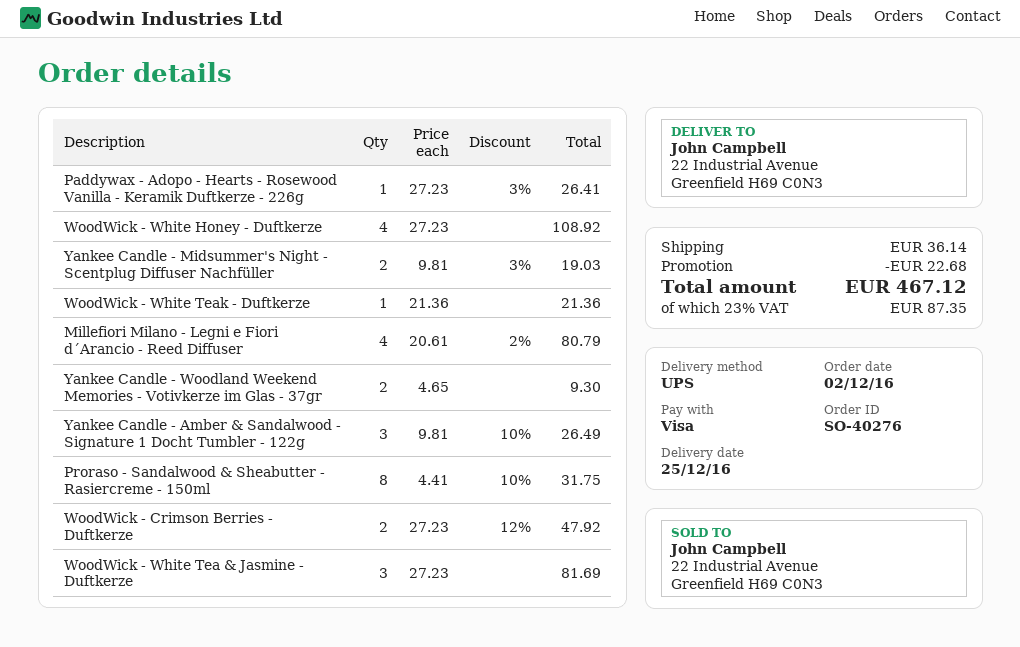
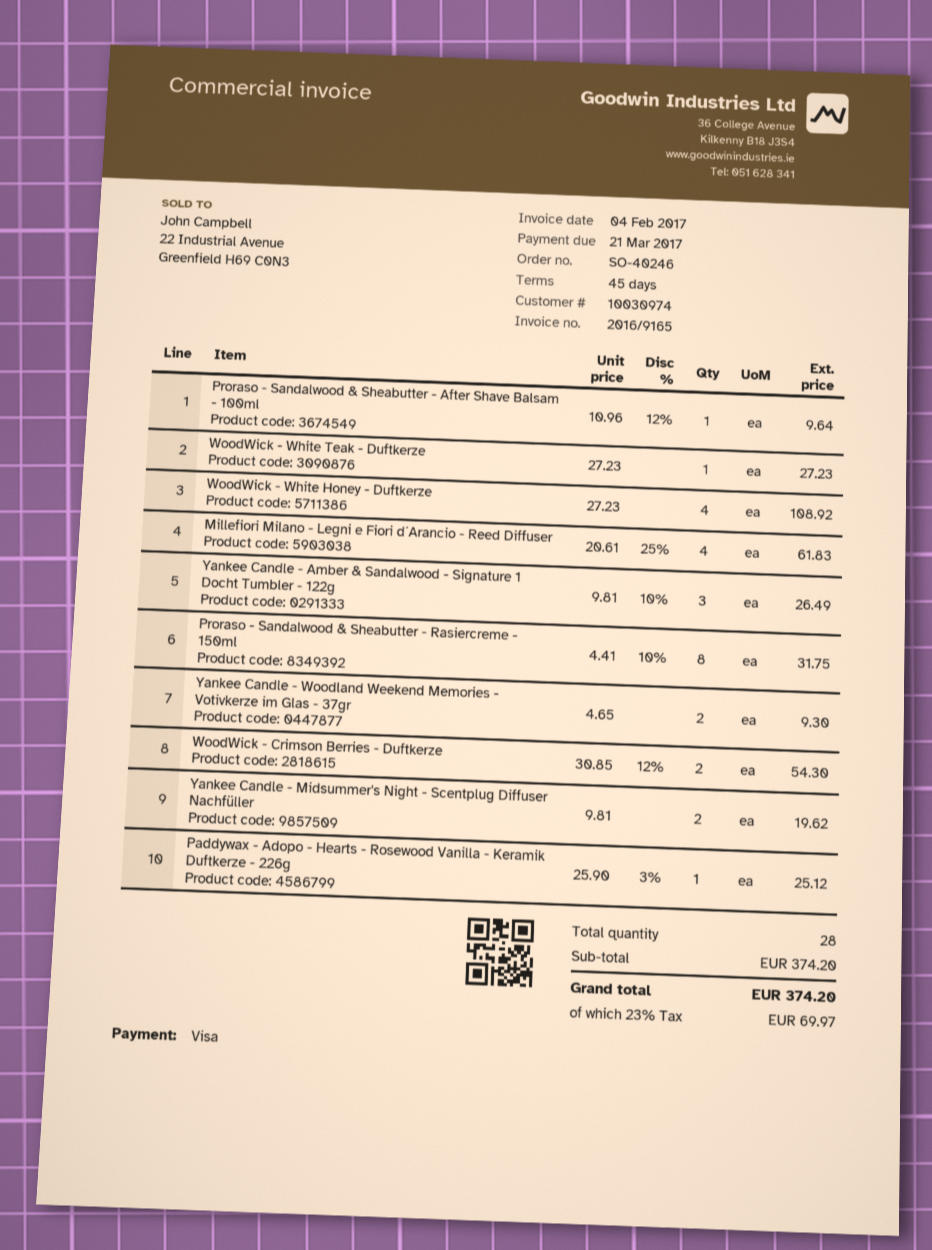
order number: SO-40276 -> SO-40246
Paddywax - Adopo - Hearts - Rosewood Vanilla - Keramik Duftkerze - 226g: 1 x 27.23 - 3% = 26.41 -> 1 x 25.90 - 3% = 25.12
Yankee Candle - Midsummer's Night - Scentplug Diffuser Nachfüller: 2 x 9.81 - 3% = 19.03 -> 2 x 9.81 = 19.62
WoodWick - White Teak - Duftkerze: 1 x 21.36 = 21.36 -> 1 x 27.23 = 27.23
Millefiori Milano - Legni e Fiori d´Arancio - Reed Diffuser: 4 x 20.61 - 2% = 80.79 -> 4 x 20.61 - 25% = 61.83
WoodWick - Crimson Berries - Duftkerze: 2 x 27.23 - 12% = 47.92 -> 2 x 30.85 - 12% = 54.30
WoodWick - White Tea & Jasmine - Duftkerze: 3 x 27.23 = 81.69 -> none
Proraso - Sandalwood & Sheabutter - After Shave Balsam - 100ml: none -> 1 x 10.96 - 12% = 9.64
discount: 22.68 -> none
shipping: 36.14 -> none
tax: 23% = 87.35 -> 23% = 69.97
total: 467.12 -> 374.20

